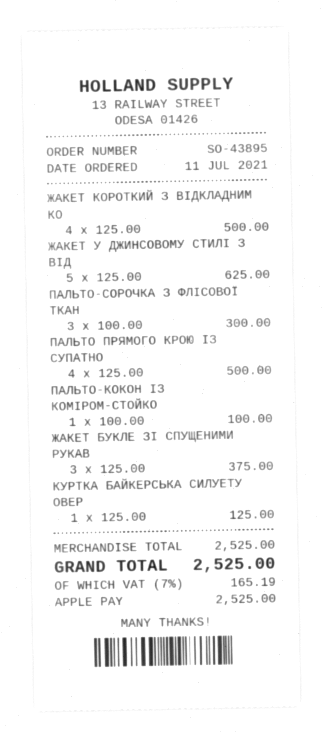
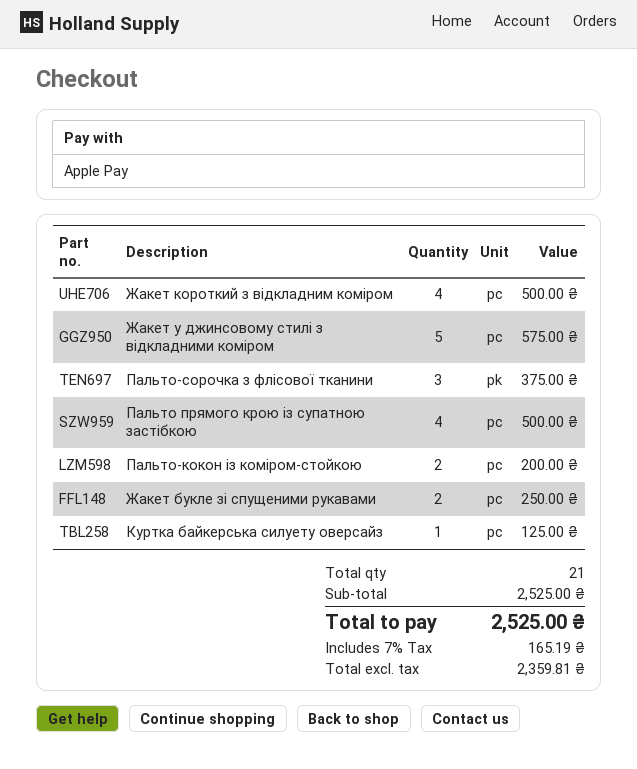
ЖАКЕТ У ДЖИНСОВОМУ СТИЛІ З ВІД: 5 for 625.00 -> 5 for 575.00
ПАЛЬТО-СОРОЧКА З ФЛІСОВОЇ ТКАН: 3 for 300.00 -> 3 for 375.00
ПАЛЬТО-КОКОН ІЗ КОМІРОМ-СТОЙКО: 1 for 100.00 -> 2 for 200.00
ЖАКЕТ БУКЛЕ ЗІ СПУЩЕНИМИ РУКАВ: 3 for 375.00 -> 2 for 250.00

